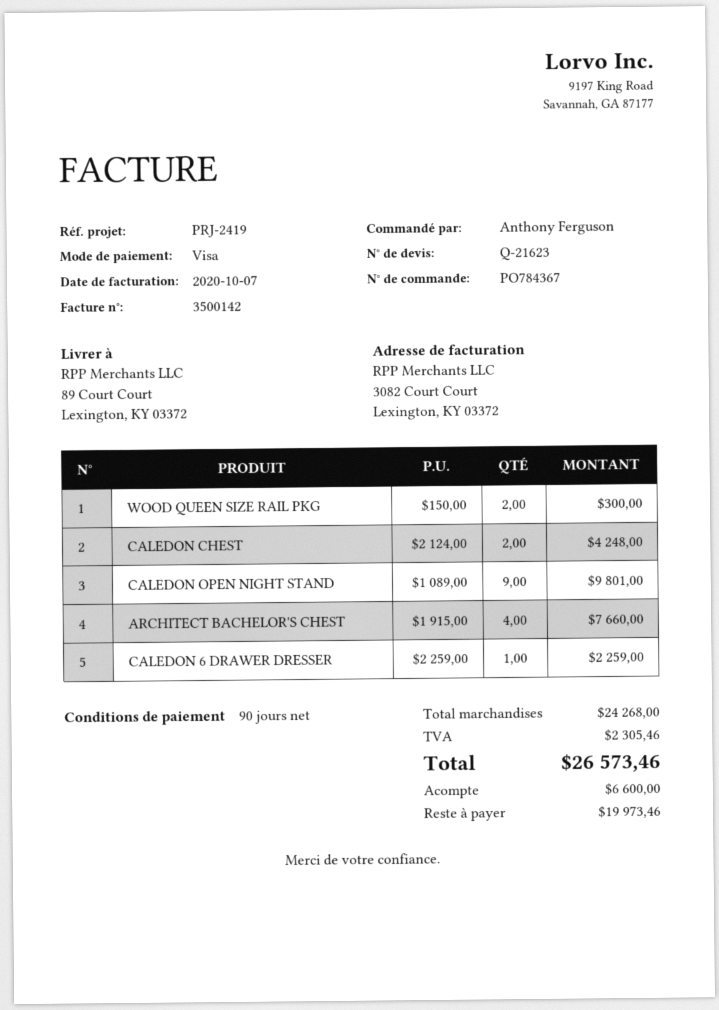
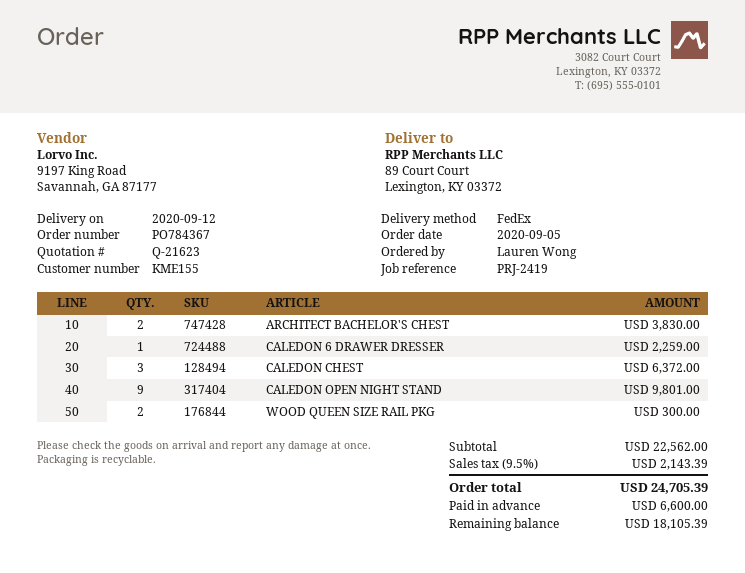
ordered by: Anthony Ferguson -> Lauren Wong
CALEDON CHEST: 2 for 4248.00 -> 3 for 6372.00
ARCHITECT BACHELOR'S CHEST: 4 for 7660.00 -> 2 for 3830.00
subtotal: 24268.00 -> 22562.00
tax: 2305.46 -> 2143.39
total: 26573.46 -> 24705.39
balance: 19973.46 -> 18105.39

